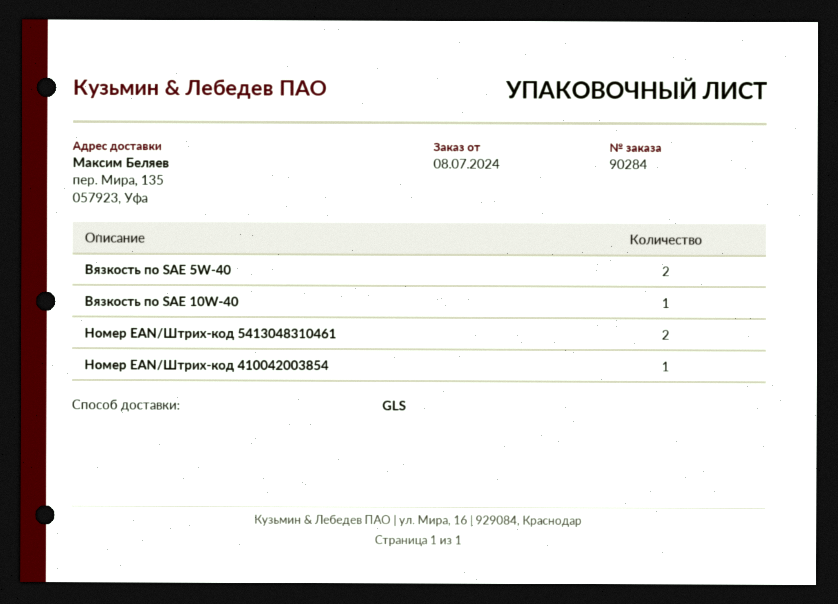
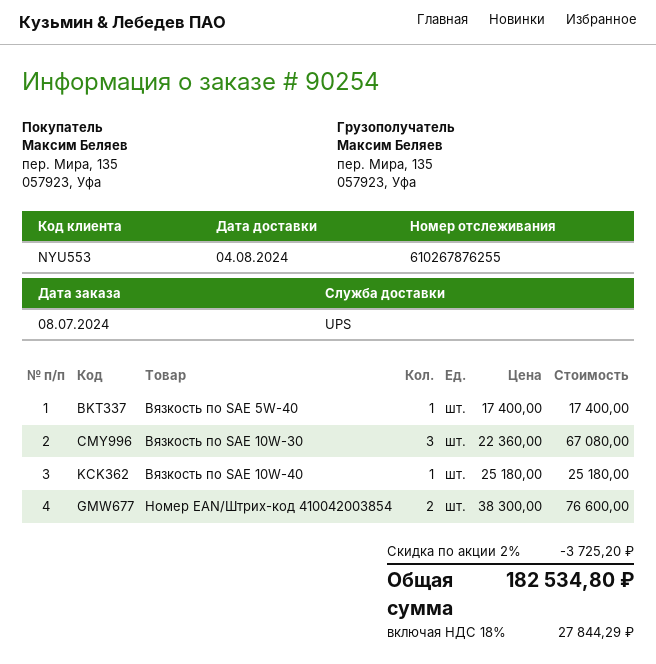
order number: 90284 -> 90254
shipping method: GLS -> UPS
Вязкость по SAE 5W-40: 2 -> 1
Номер EAN/Штрих-код 5413048310461: 2 -> none
Номер EAN/Штрих-код 410042003854: 1 -> 2
Вязкость по SAE 10W-30: none -> 3

